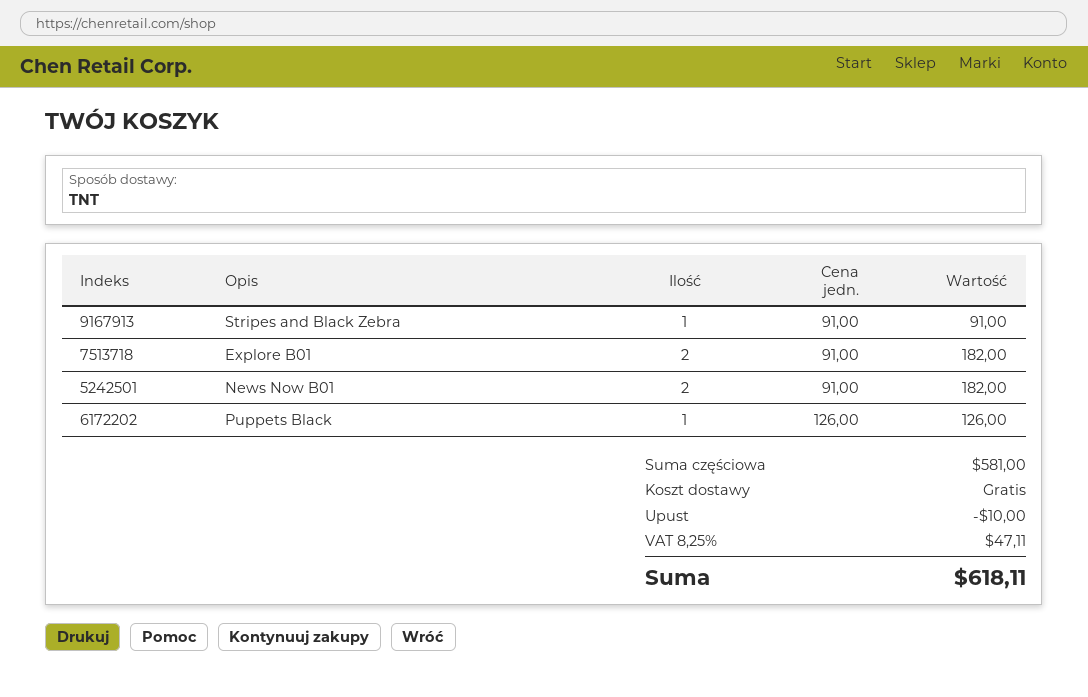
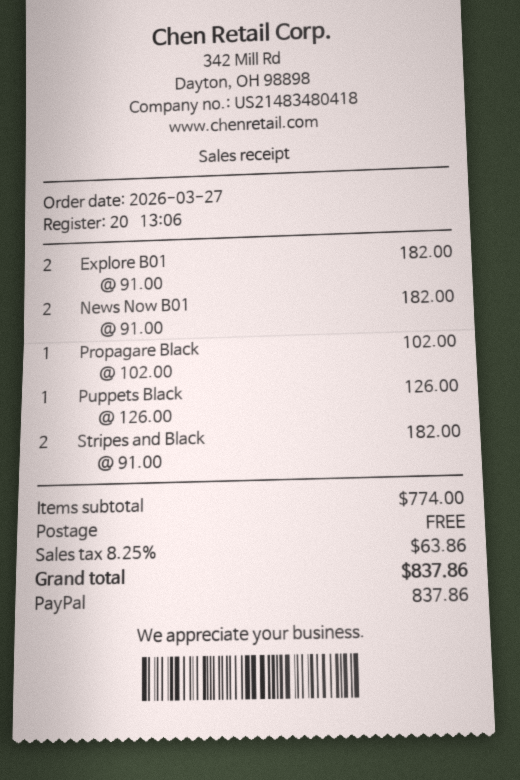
Stripes and Black Zebra: 1 x 91.00 = 91.00 -> 2 x 91.00 = 182.00
Propagare Black: none -> 1 x 102.00 = 102.00
subtotal: 581.00 -> 774.00
discount: 10.00 -> none
tax: 8.25% = 47.11 -> 8.25% = 63.86
total: 618.11 -> 837.86

